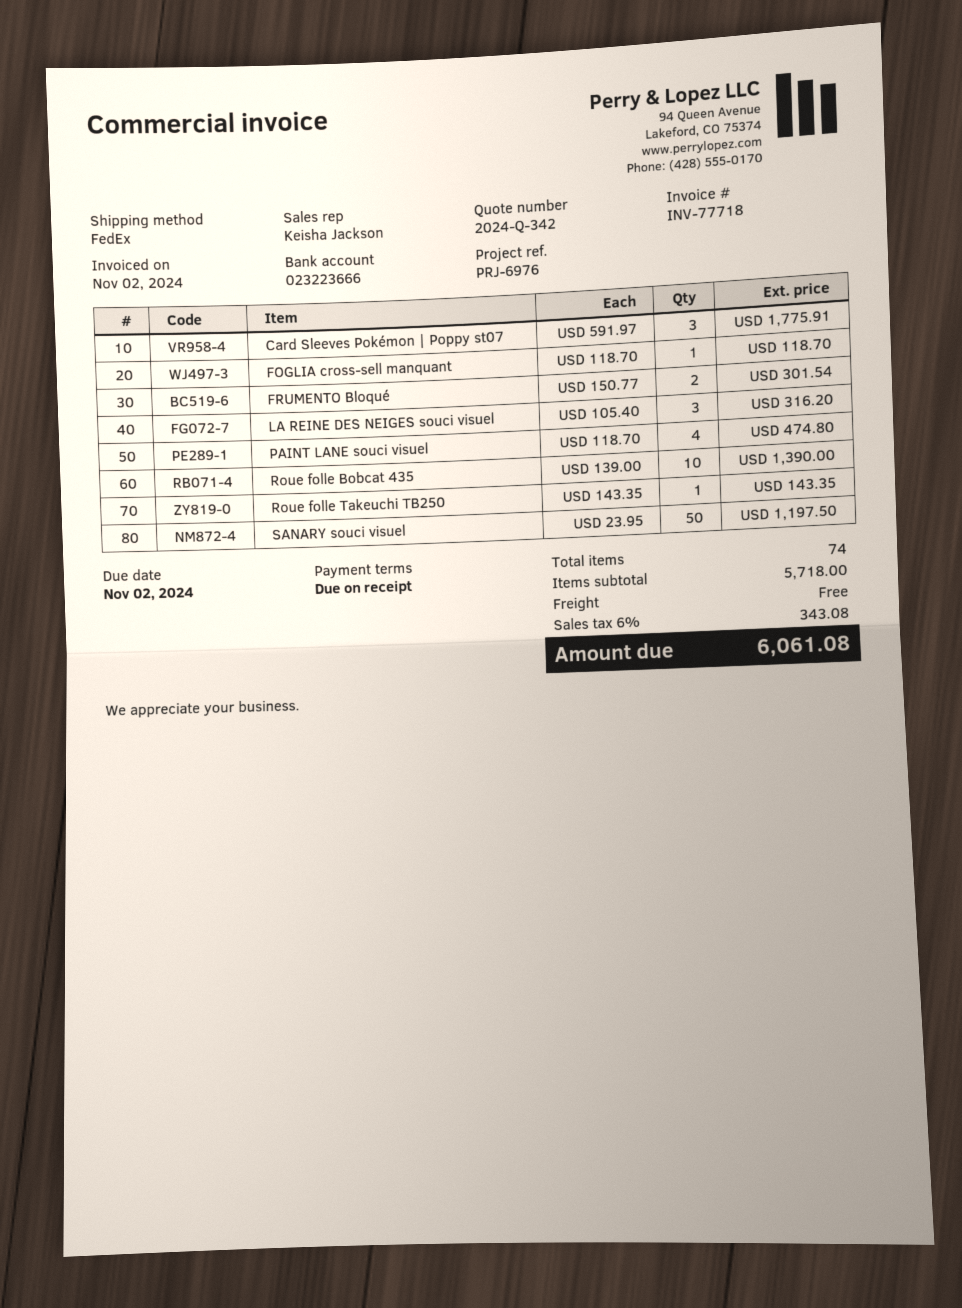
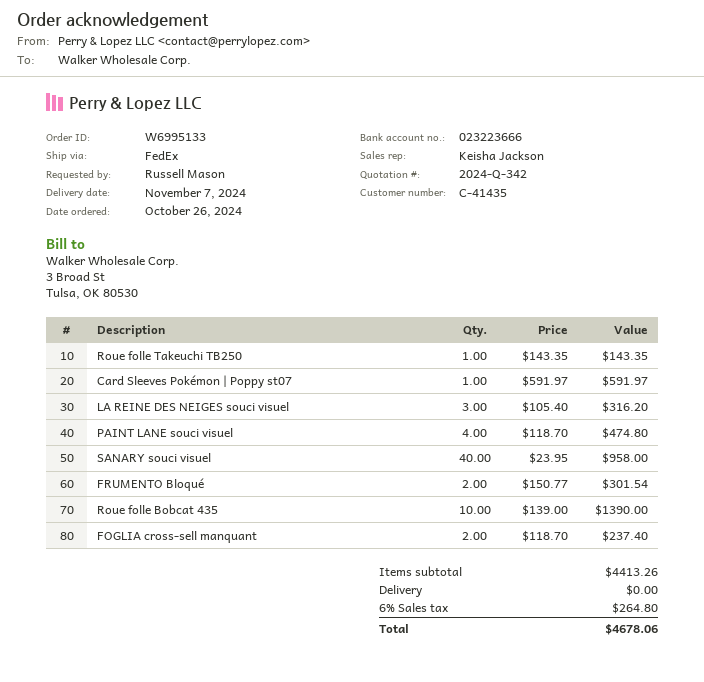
Card Sleeves Pokémon | Poppy st07: 3 x 591.97 = 1775.91 -> 1 x 591.97 = 591.97
FOGLIA cross-sell manquant: 1 x 118.70 = 118.70 -> 2 x 118.70 = 237.40
SANARY souci visuel: 50 x 23.95 = 1197.50 -> 40 x 23.95 = 958.00
subtotal: 5718.00 -> 4413.26
tax: 6% = 343.08 -> 6% = 264.80
total: 6061.08 -> 4678.06

